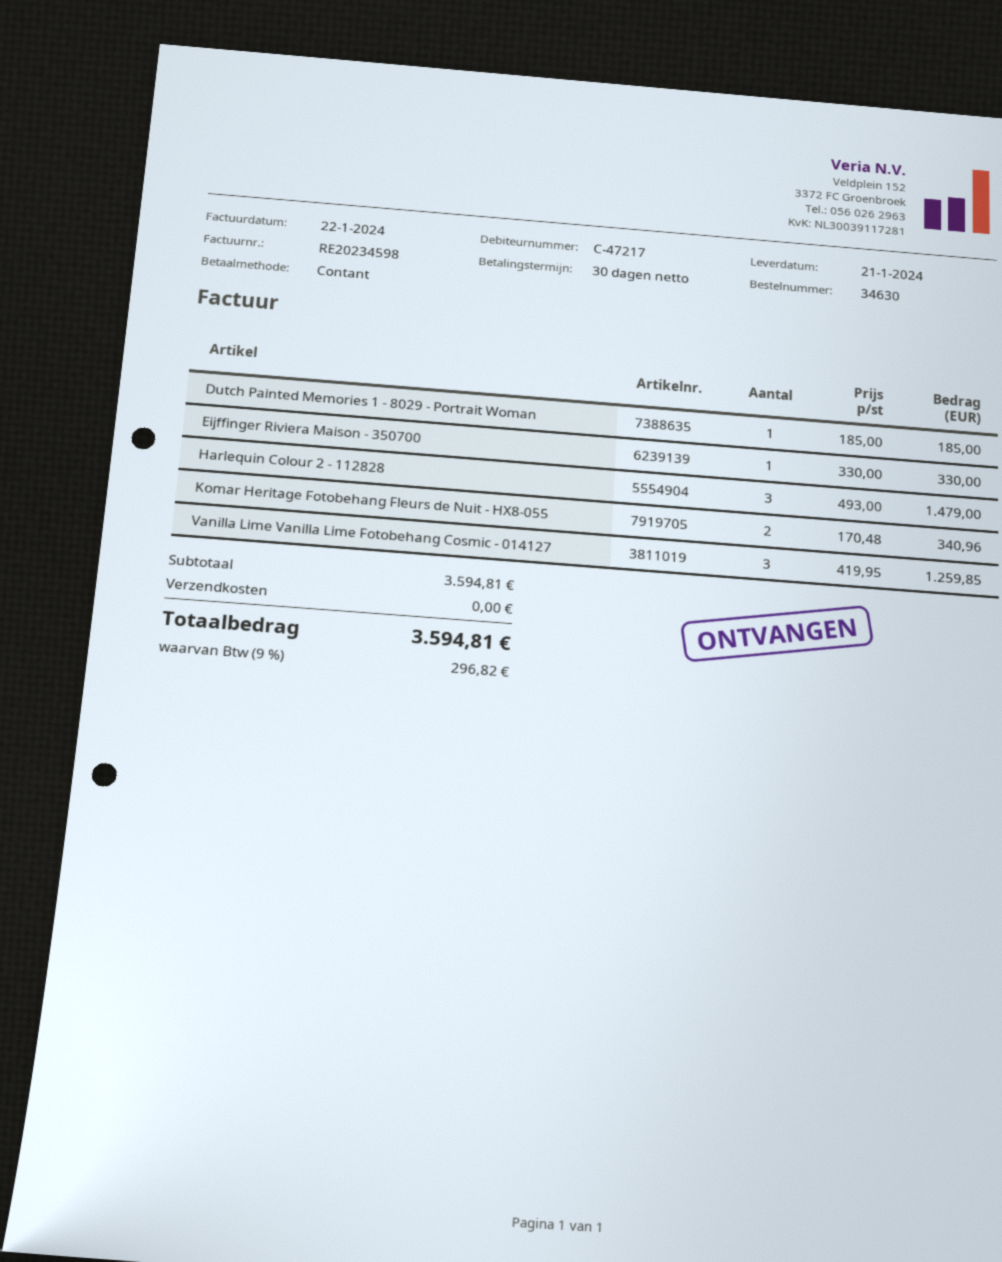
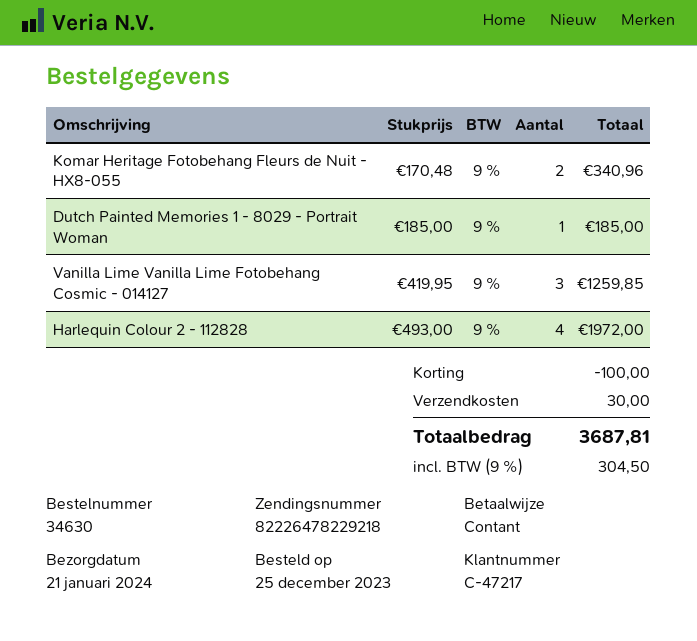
Eijffinger Riviera Maison - 350700: 1 x 330.00 = 330.00 -> none
Harlequin Colour 2 - 112828: 3 x 493.00 = 1479.00 -> 4 x 493.00 = 1972.00
discount: none -> 100.00
shipping: 0.00 -> 30.00
tax: 9% = 296.82 -> 9% = 304.50
total: 3594.81 -> 3687.81

